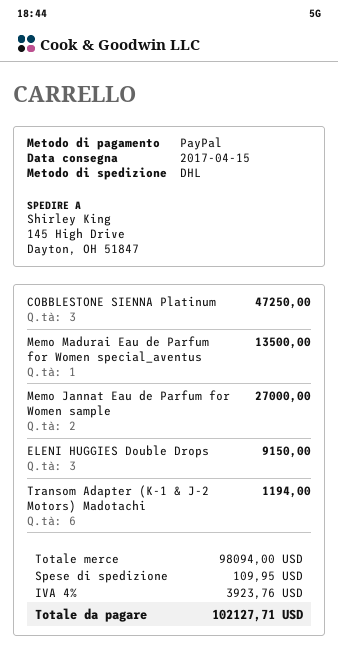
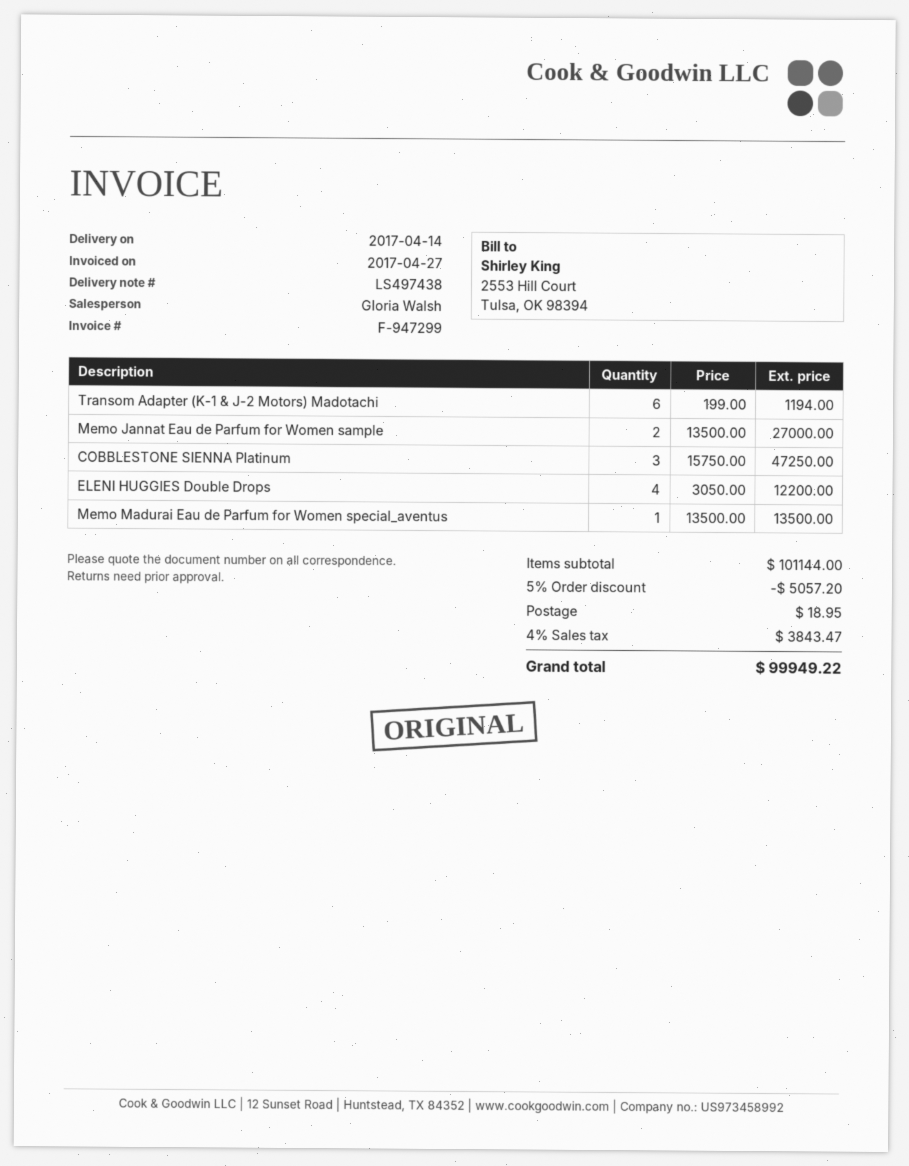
delivery date: 2017-04-15 -> 2017-04-14
ELENI HUGGIES Double Drops: 3 for 9150.00 -> 4 for 12200.00
subtotal: 98094.00 -> 101144.00
discount: none -> 5% = 5057.20
shipping: 109.95 -> 18.95
tax: 4% = 3923.76 -> 4% = 3843.47
total: 102127.71 -> 99949.22

